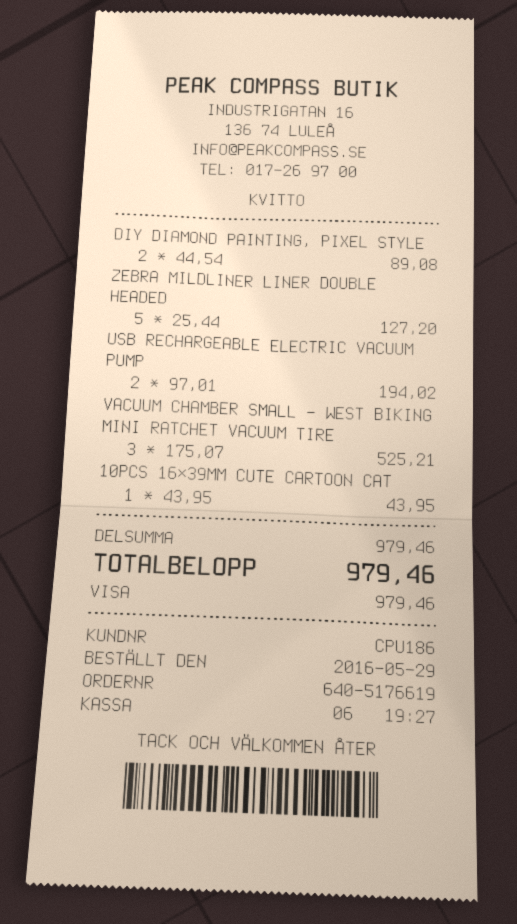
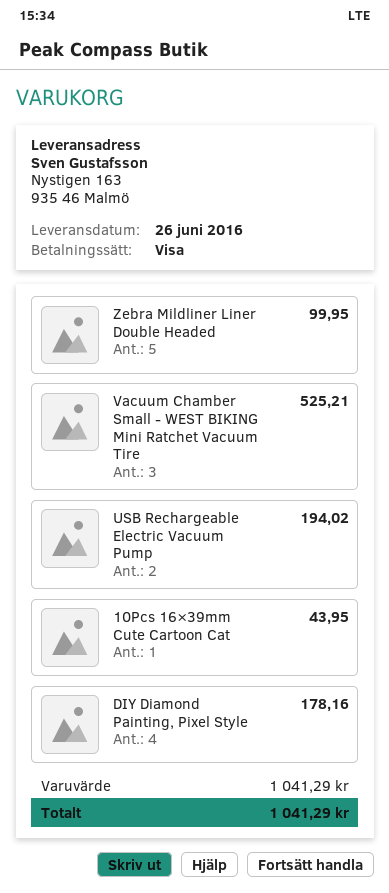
DIY DIAMOND PAINTING, PIXEL STYLE: 2 for 89.08 -> 4 for 178.16
ZEBRA MILDLINER LINER DOUBLE HEADED: 5 for 127.20 -> 5 for 99.95
subtotal: 979.46 -> 1041.29
total: 979.46 -> 1041.29

